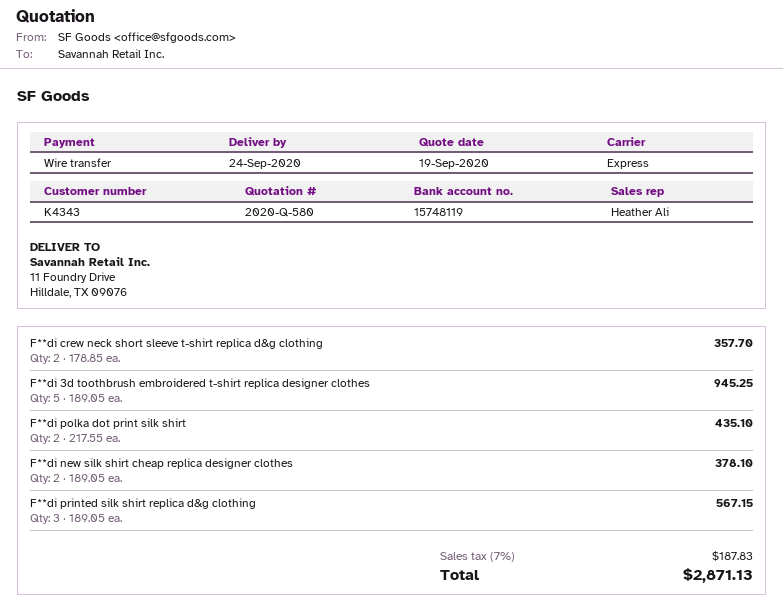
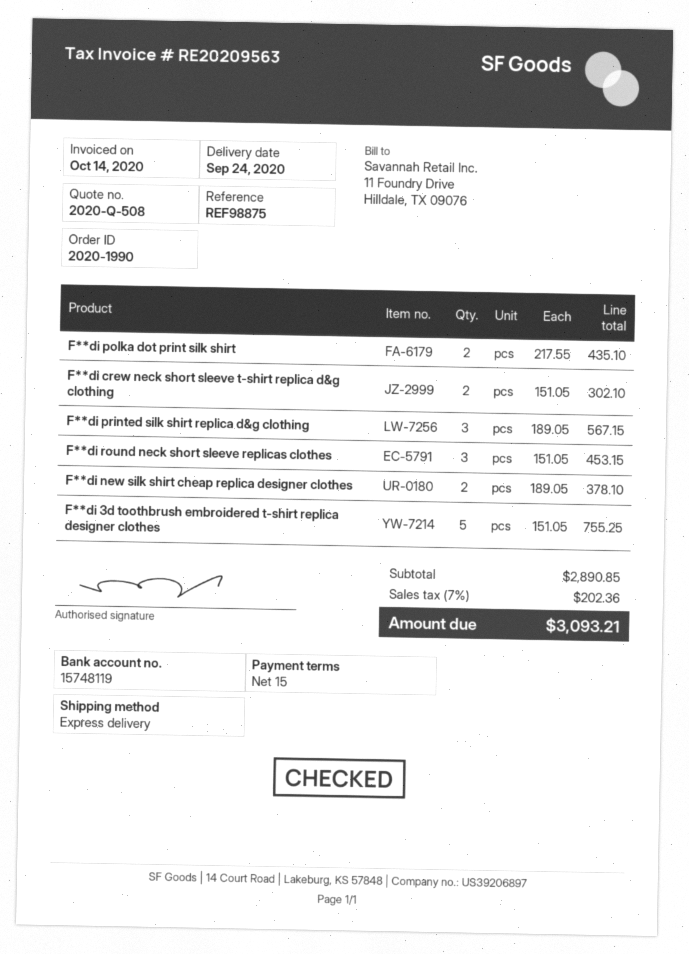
quote number: 2020-Q-580 -> 2020-Q-508
F**di crew neck short sleeve t-shirt replica d&g clothing: 2 x 178.85 = 357.70 -> 2 x 151.05 = 302.10
F**di 3d toothbrush embroidered t-shirt replica designer clothes: 5 x 189.05 = 945.25 -> 5 x 151.05 = 755.25
F**di round neck short sleeve replicas clothes: none -> 3 x 151.05 = 453.15
tax: 7% = 187.83 -> 7% = 202.36
total: 2871.13 -> 3093.21

